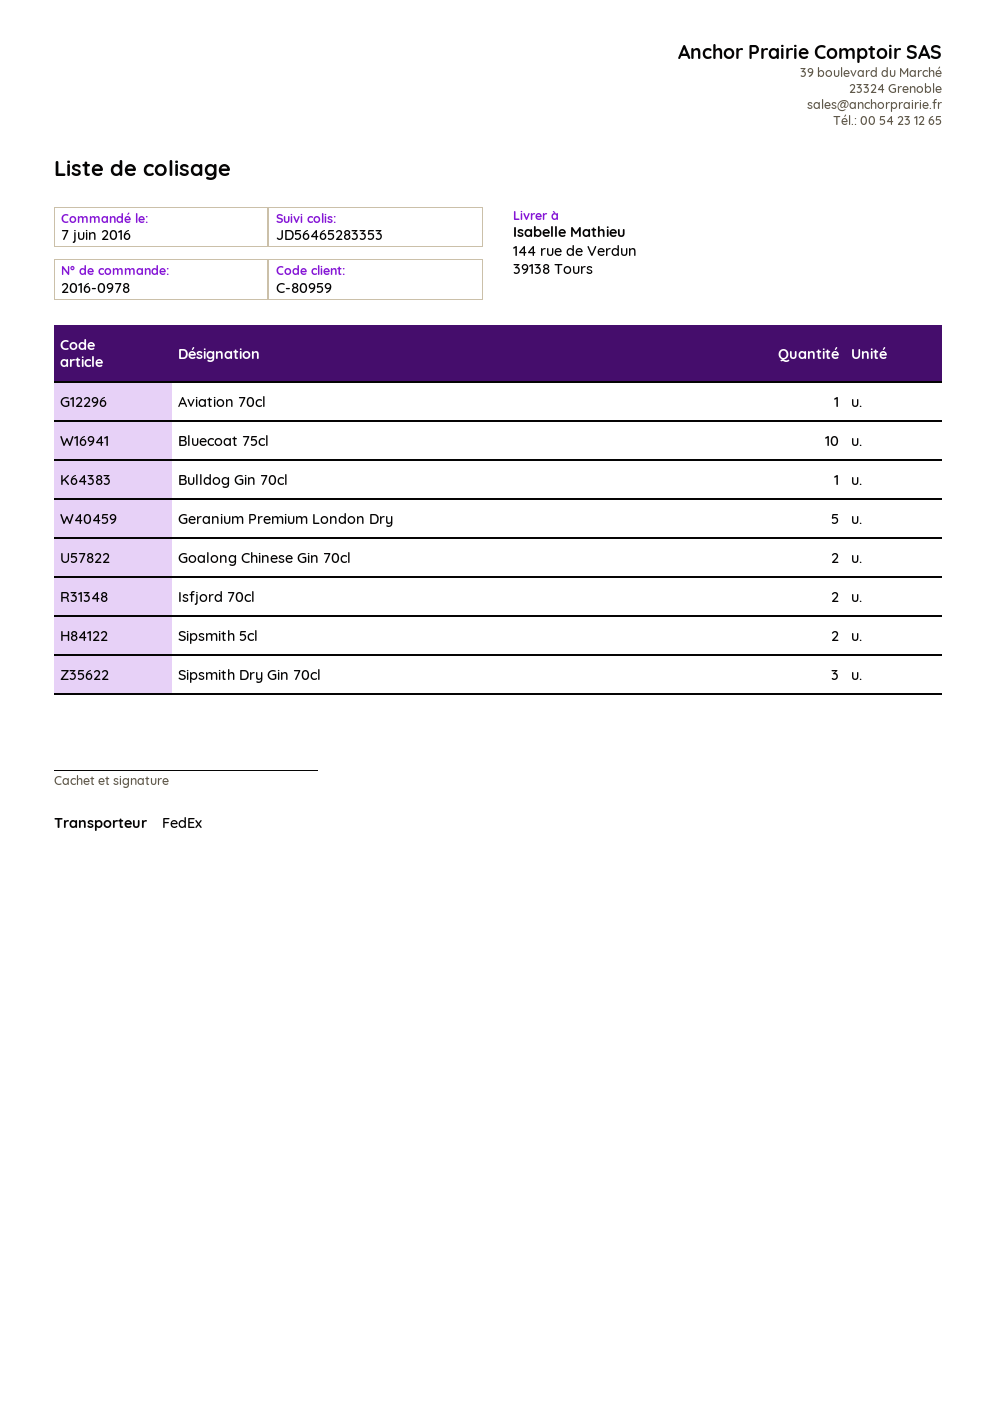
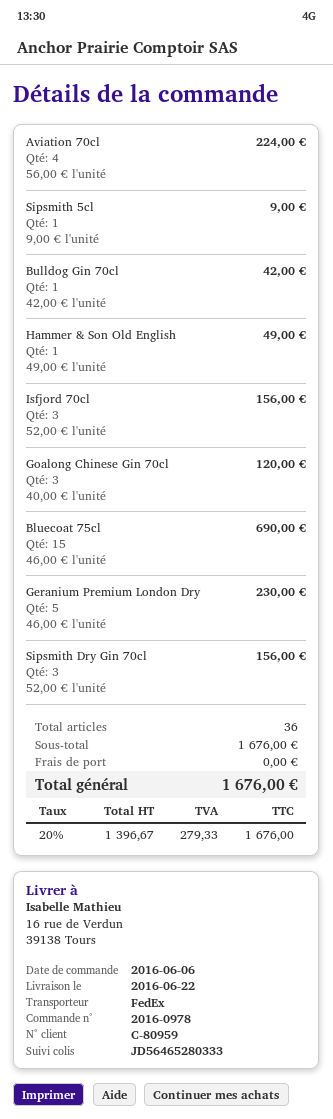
order date: 2016-06-07 -> 2016-06-06
tracking number: JD56465283353 -> JD56465280333
ship to: 144 rue de Verdun, 39138 Tours -> 16 rue de Verdun, 39138 Tours
Aviation 70cl: 1 -> 4
Bluecoat 75cl: 10 -> 15
Goalong Chinese Gin 70cl: 2 -> 3
Isfjord 70cl: 2 -> 3
Sipsmith 5cl: 2 -> 1
Hammer & Son Old English: none -> 1

